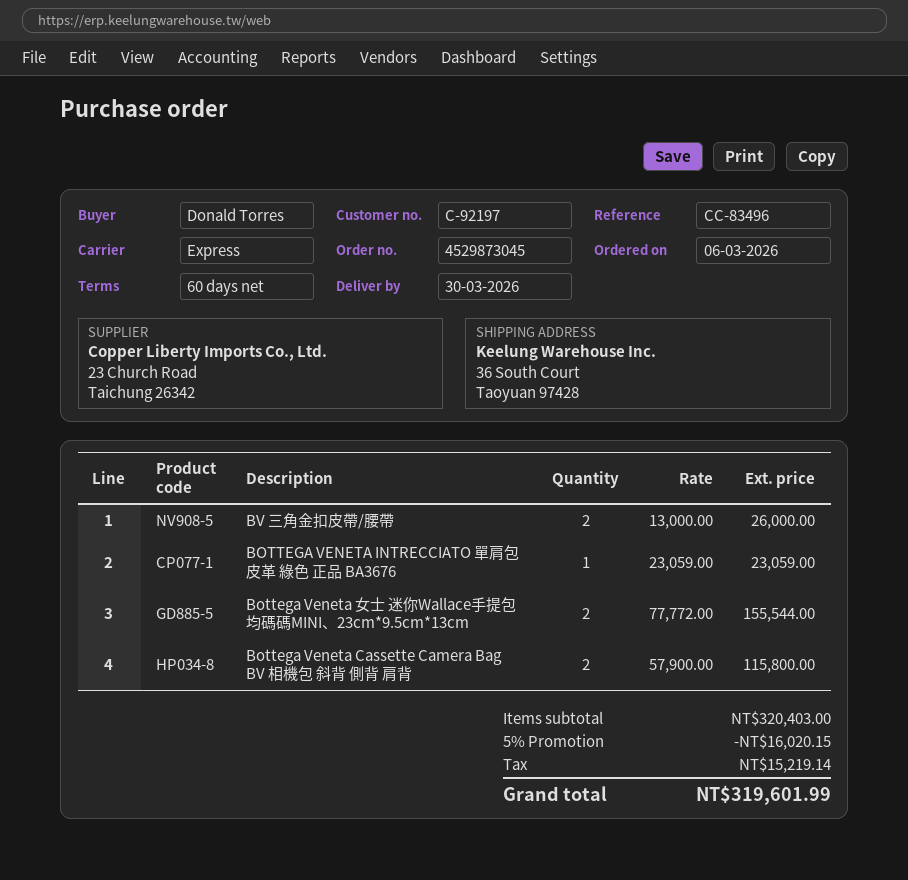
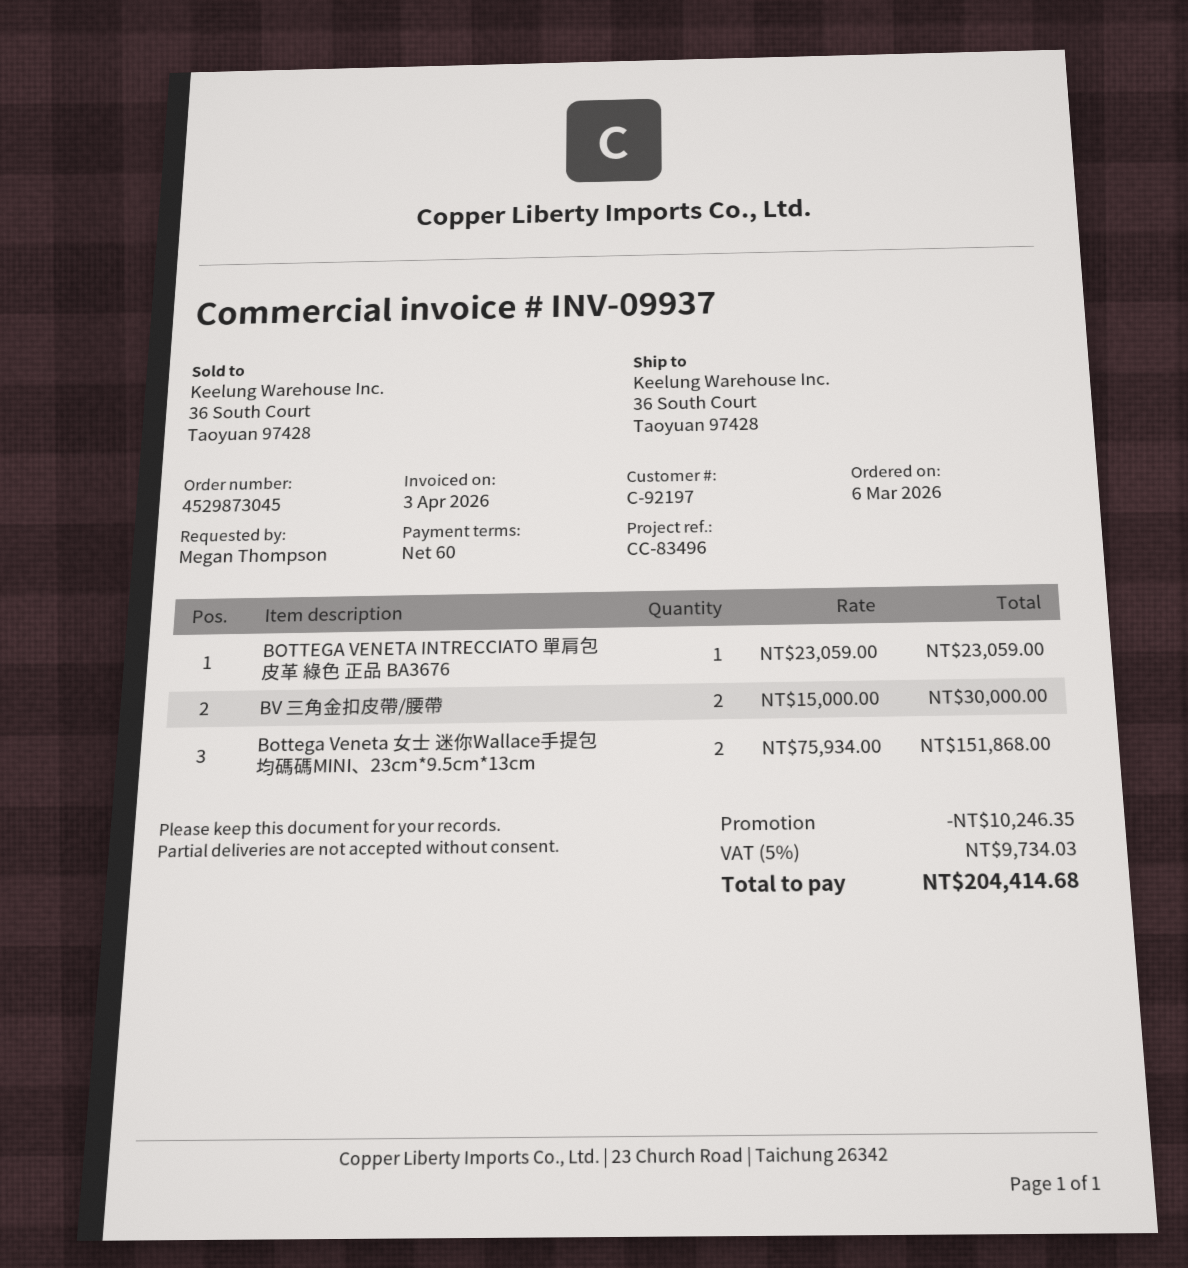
ordered by: Donald Torres -> Megan Thompson
BV 三角金扣皮帶/腰帶: 2 x 13000.00 = 26000.00 -> 2 x 15000.00 = 30000.00
Bottega Veneta 女士 迷你Wallace手提包均碼碼MINI、23cm*9.5cm*13cm: 2 x 77772.00 = 155544.00 -> 2 x 75934.00 = 151868.00
Bottega Veneta Cassette Camera Bag BV 相機包 斜背 側背 肩背: 2 x 57900.00 = 115800.00 -> none
discount: 16020.15 -> 10246.35
tax: 15219.14 -> 9734.03
total: 319601.99 -> 204414.68

